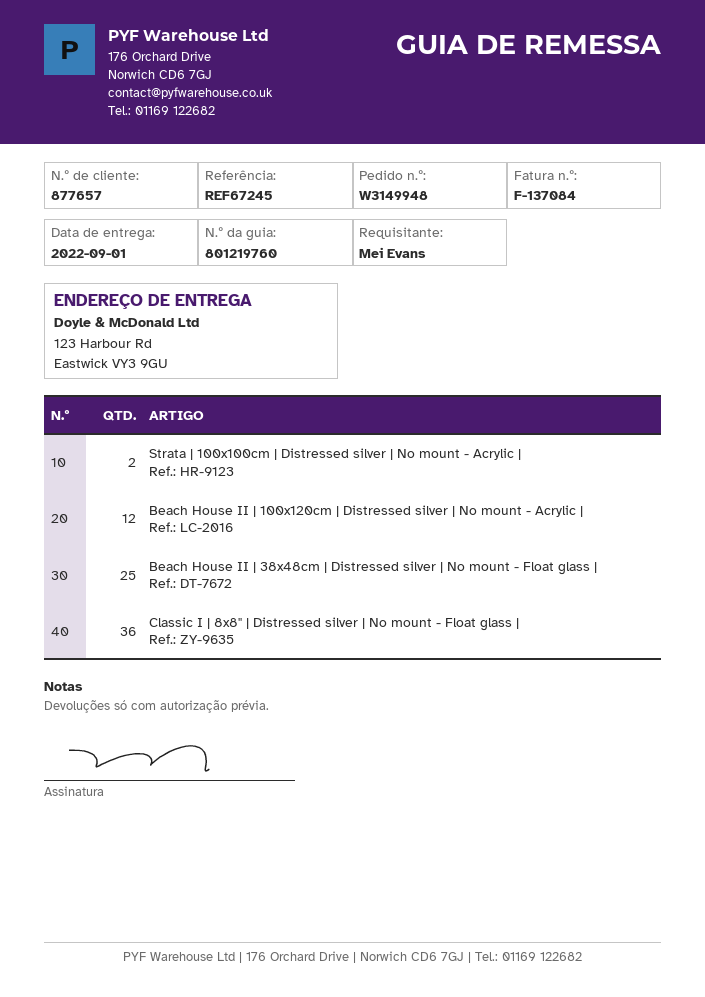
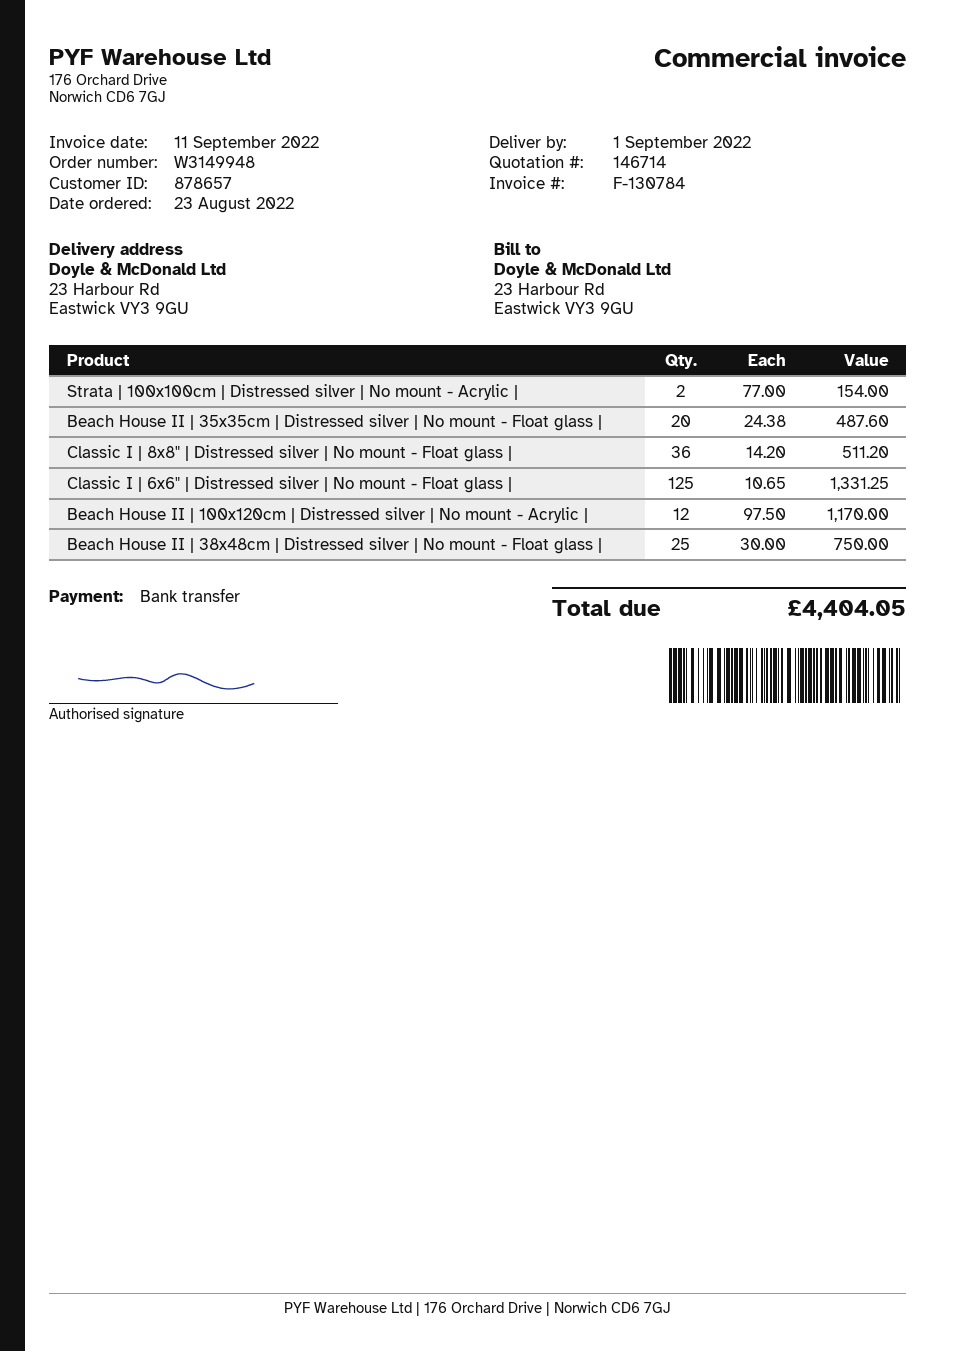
invoice number: F-137084 -> F-130784
customer number: 877657 -> 878657
ship to: 123 Harbour Rd, Eastwick VY3 9GU -> 23 Harbour Rd, Eastwick VY3 9GU
Beach House II | 35x35cm | Distressed silver | No mount - Float glass |: none -> 20
Classic I | 6x6" | Distressed silver | No mount - Float glass |: none -> 125

